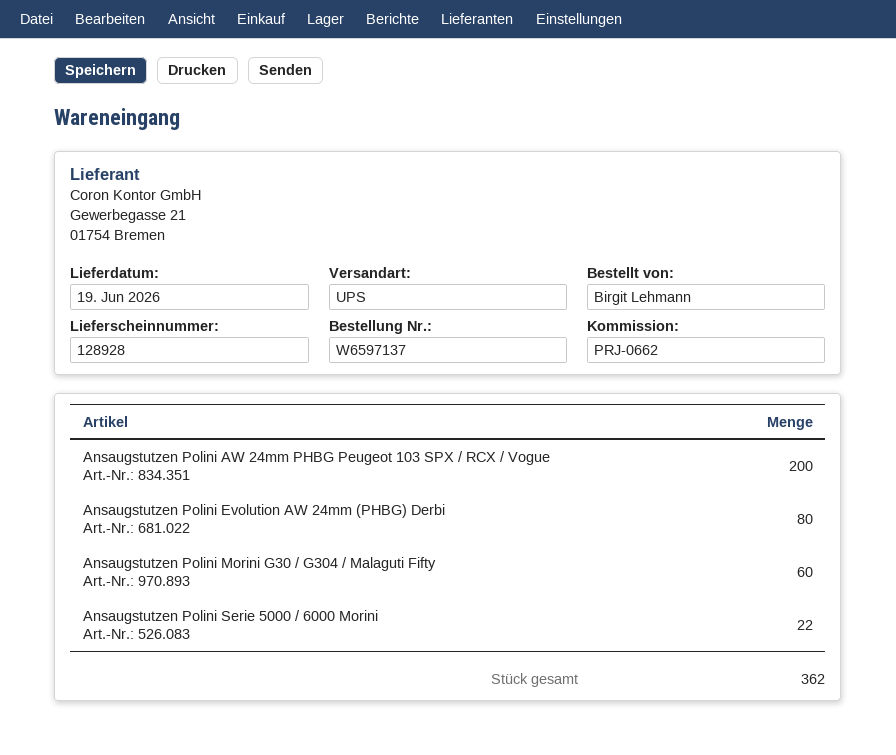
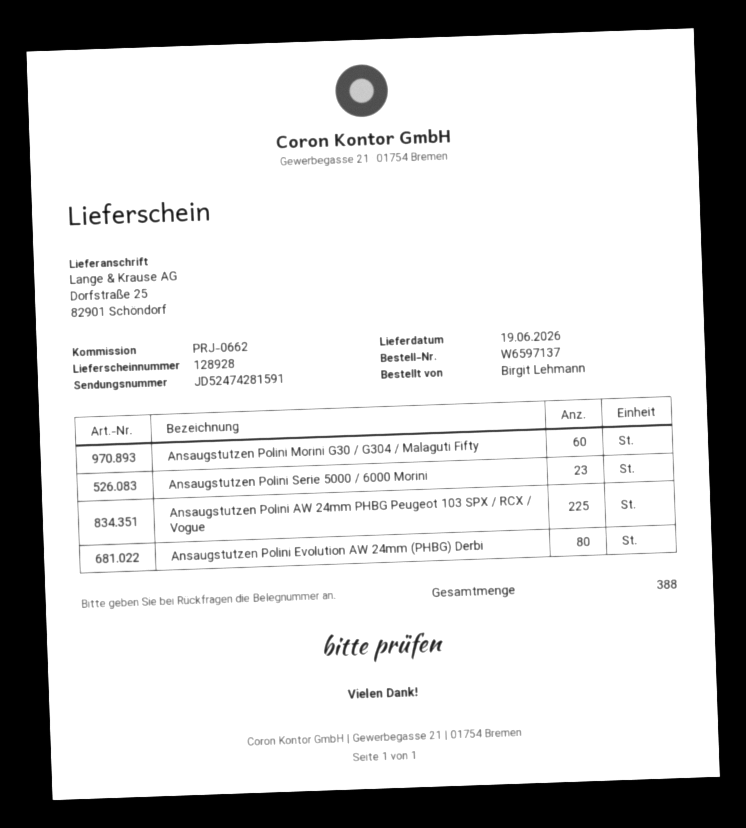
Ansaugstutzen Polini AW 24mm PHBG Peugeot 103 SPX / RCX / Vogue: 200 -> 225
Ansaugstutzen Polini Serie 5000 / 6000 Morini: 22 -> 23
total quantity: 362 -> 388

